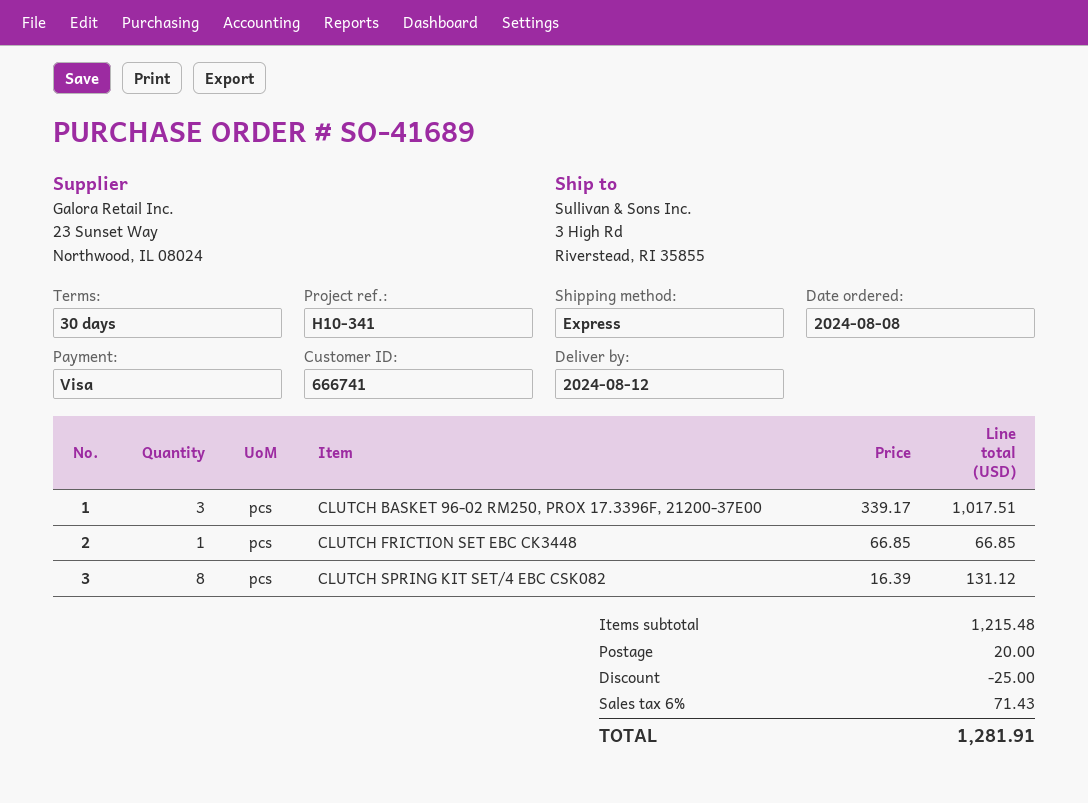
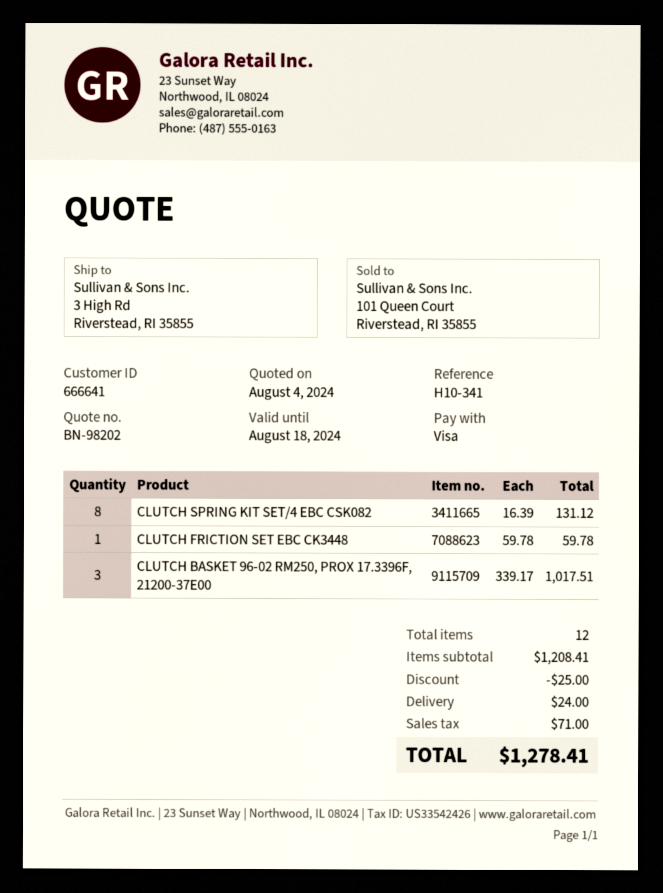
customer number: 666741 -> 666641
CLUTCH FRICTION SET EBC CK3448: 1 x 66.85 = 66.85 -> 1 x 59.78 = 59.78
subtotal: 1215.48 -> 1208.41
shipping: 20.00 -> 24.00
tax: 71.43 -> 71.00
total: 1281.91 -> 1278.41

